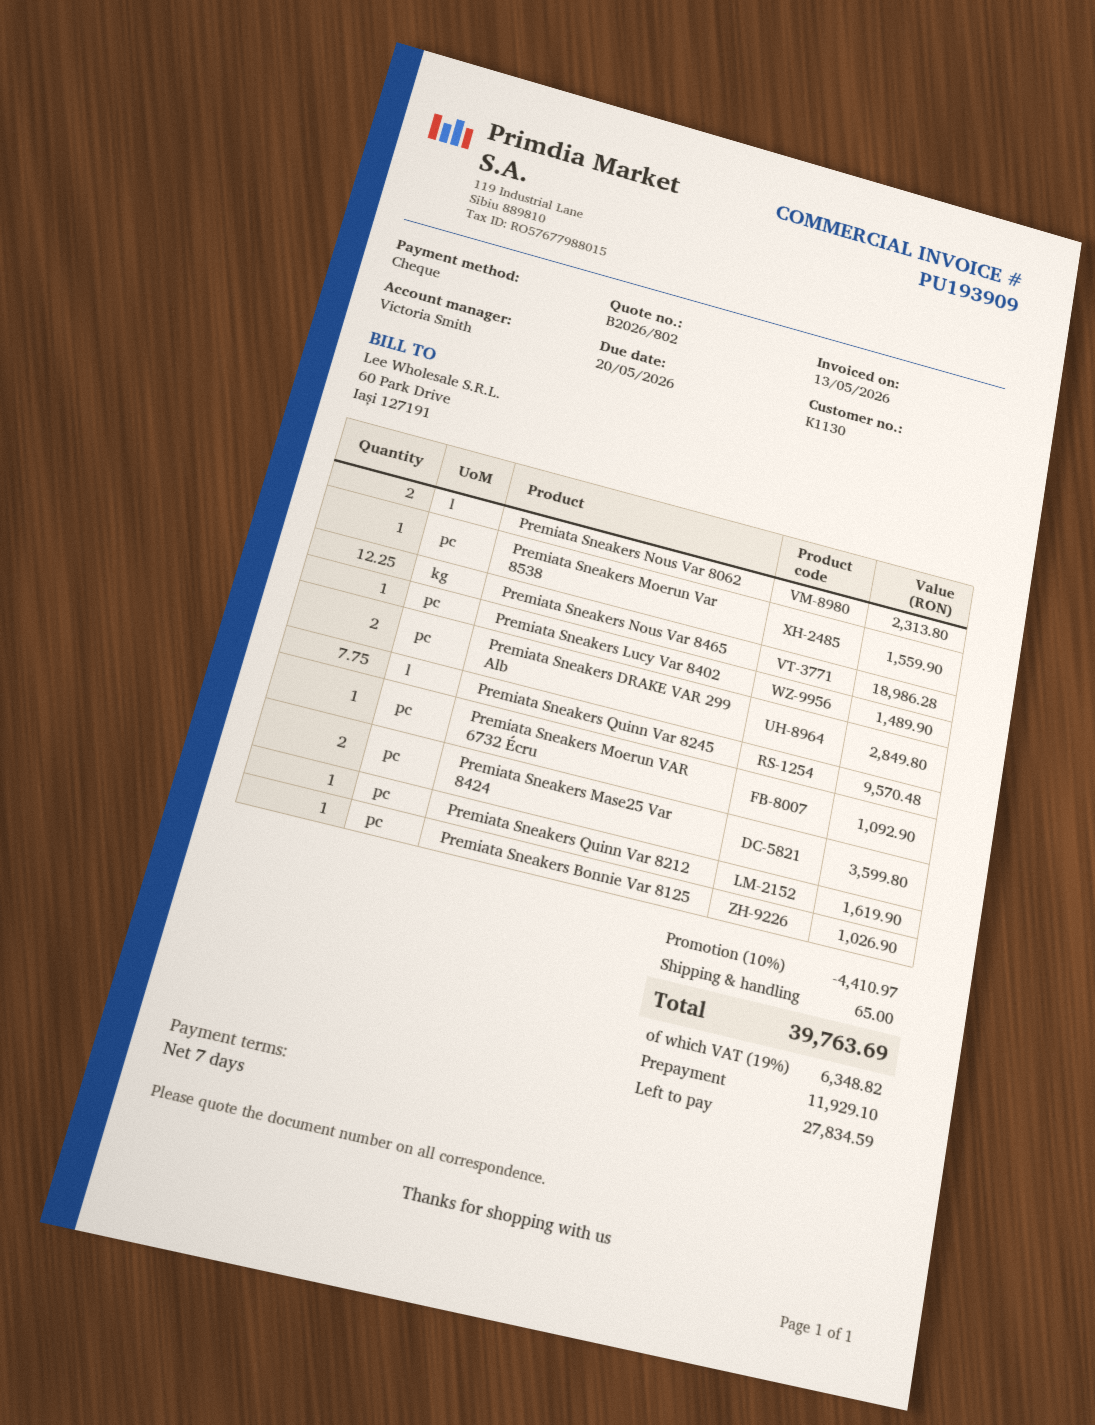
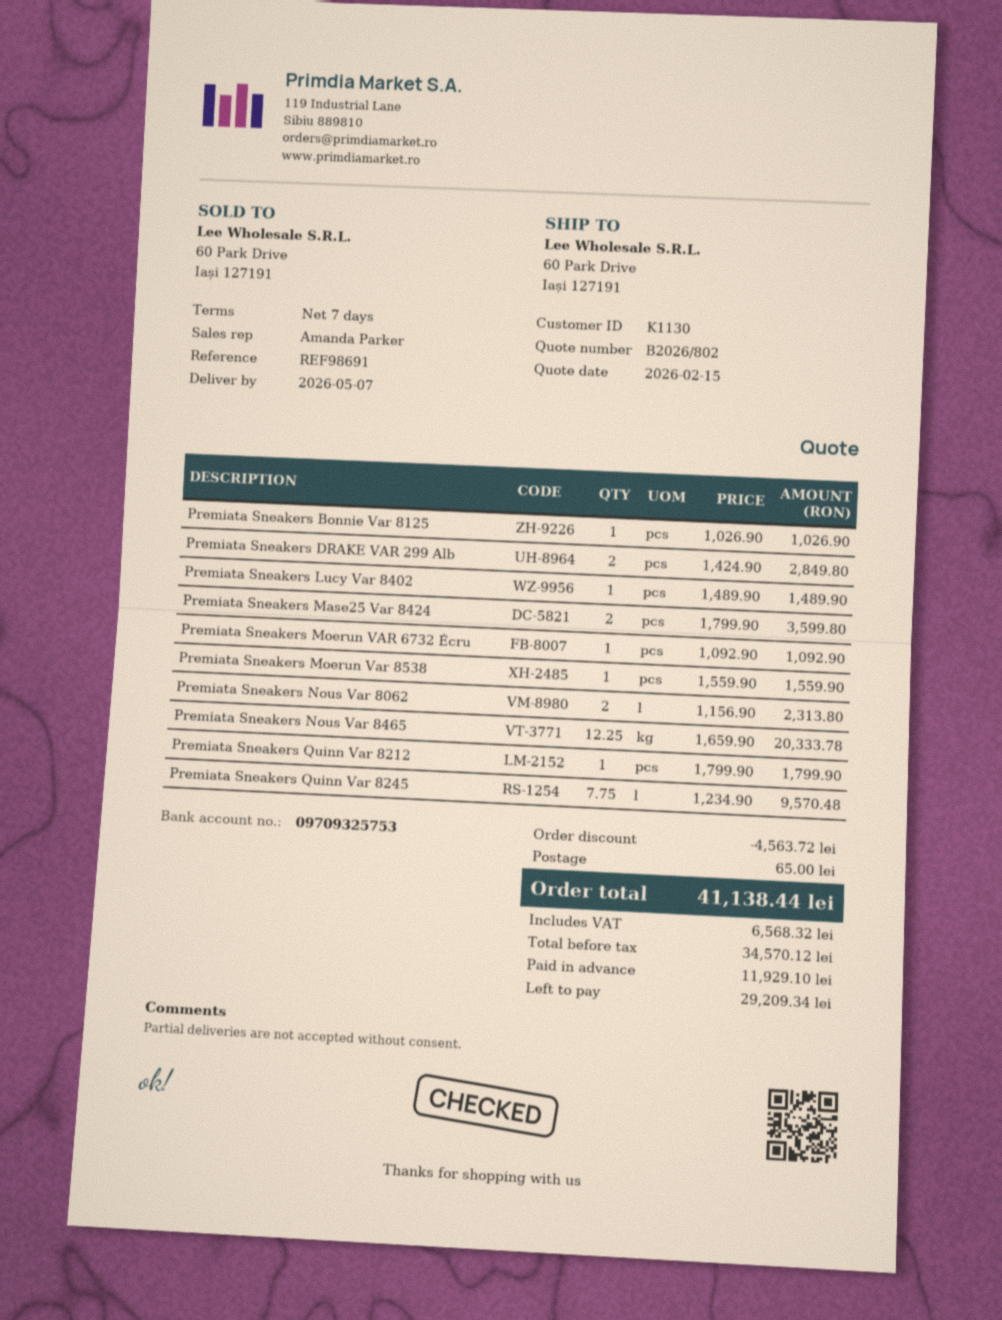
sales rep: Victoria Smith -> Amanda Parker
Premiata Sneakers Nous Var 8465: 12.25 for 18986.28 -> 12.25 for 20333.78
Premiata Sneakers Quinn Var 8212: 1 for 1619.90 -> 1 for 1799.90
discount: 4410.97 -> 4563.72
tax: 6348.82 -> 6568.32
total: 39763.69 -> 41138.44
balance: 27834.59 -> 29209.34

